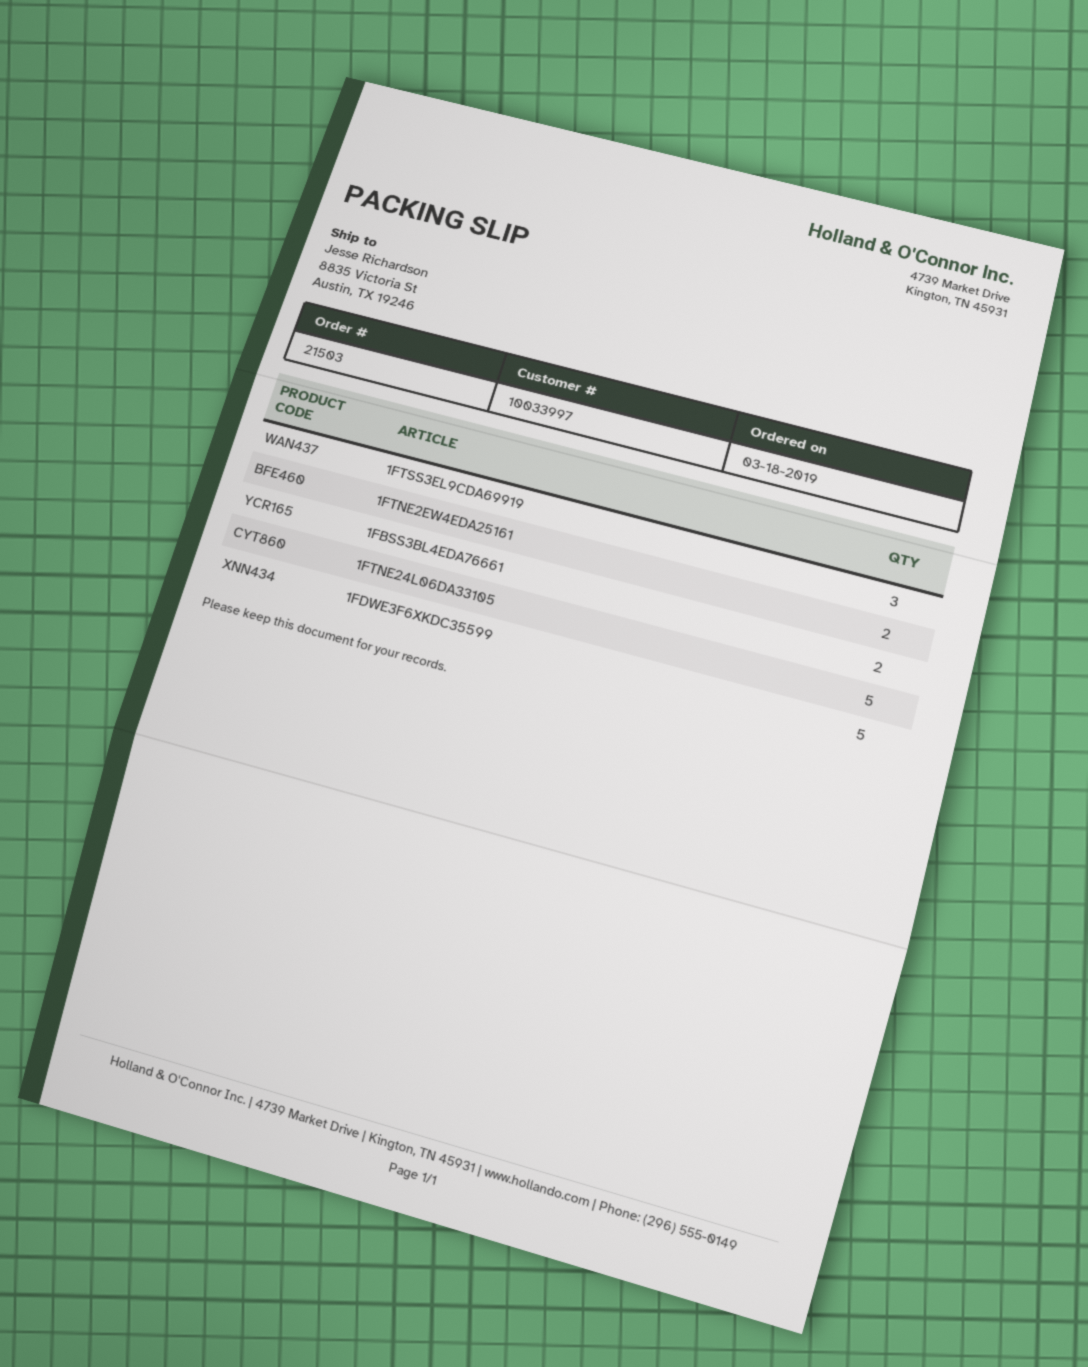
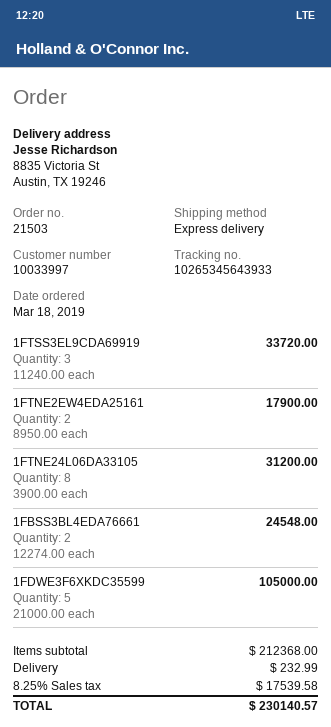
1FTNE24L06DA33105: 5 -> 8

